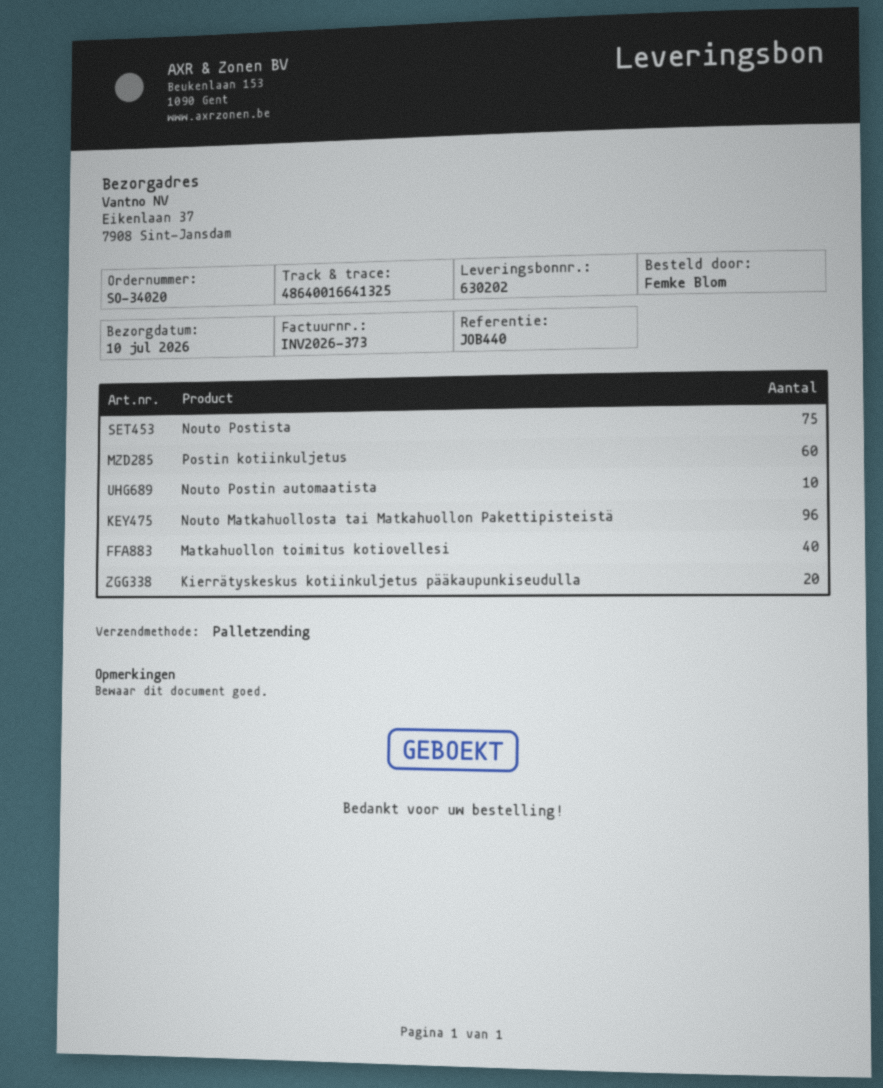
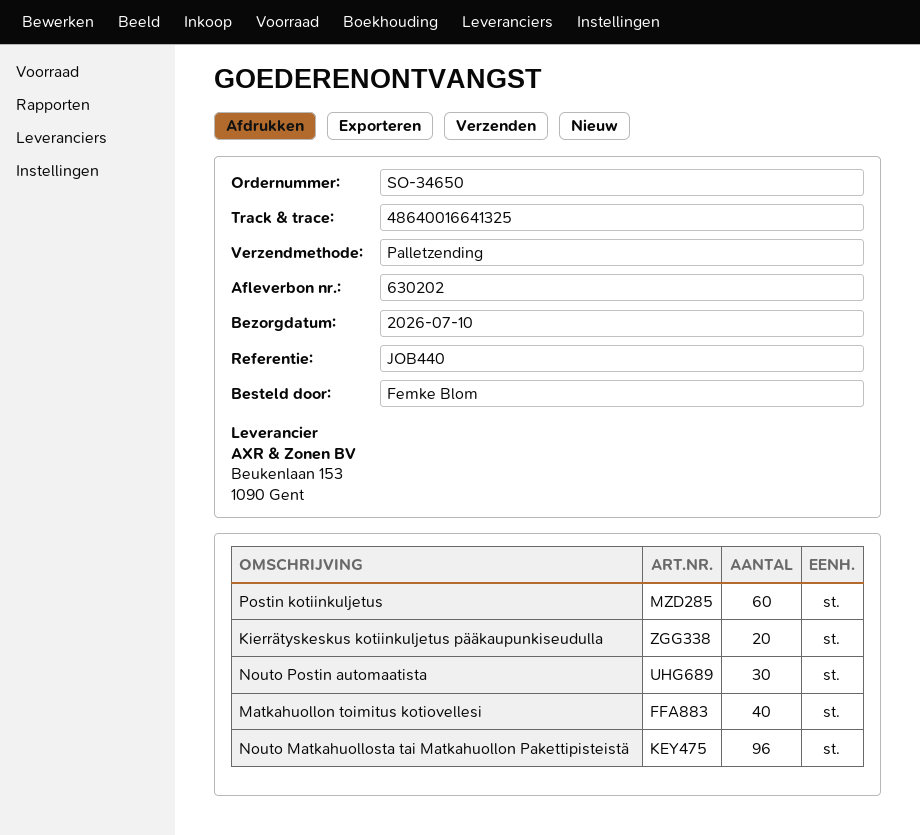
order number: SO-34020 -> SO-34650
Nouto Postista: 75 -> none
Nouto Postin automaatista: 10 -> 30

